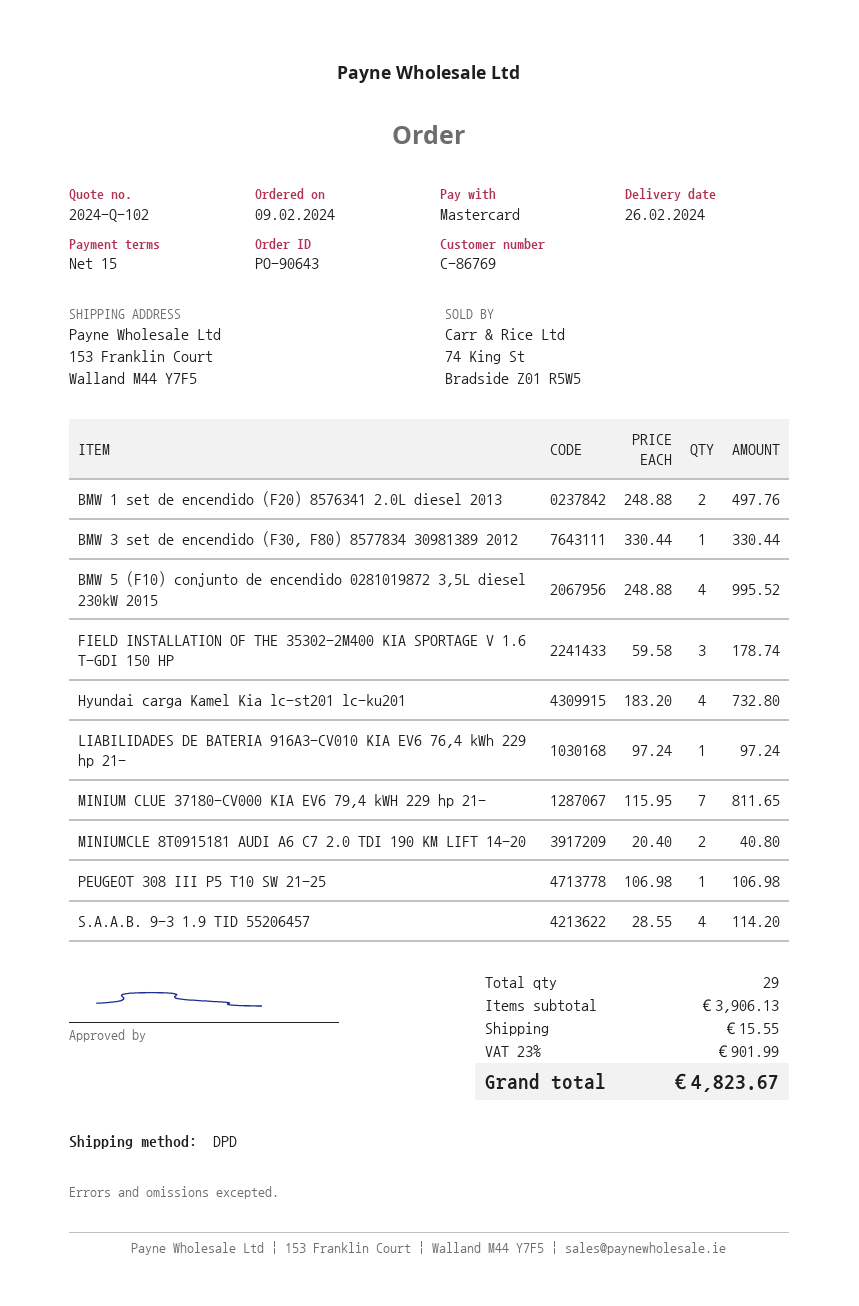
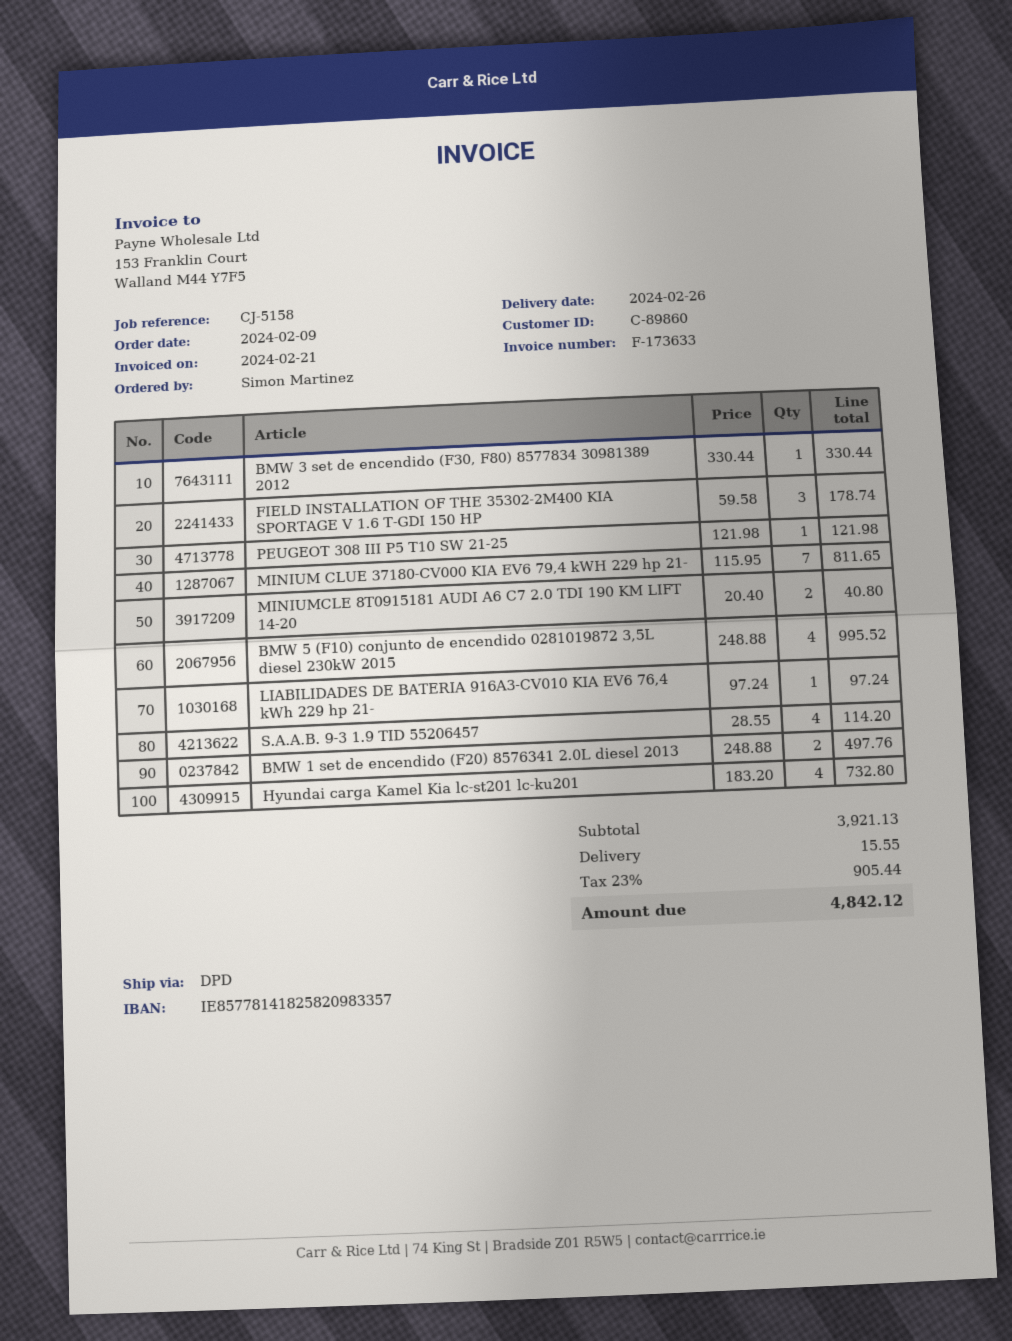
customer number: C-86769 -> C-89860
PEUGEOT 308 III P5 T10 SW 21-25: 1 x 106.98 = 106.98 -> 1 x 121.98 = 121.98
subtotal: 3906.13 -> 3921.13
tax: 23% = 901.99 -> 23% = 905.44
total: 4823.67 -> 4842.12

